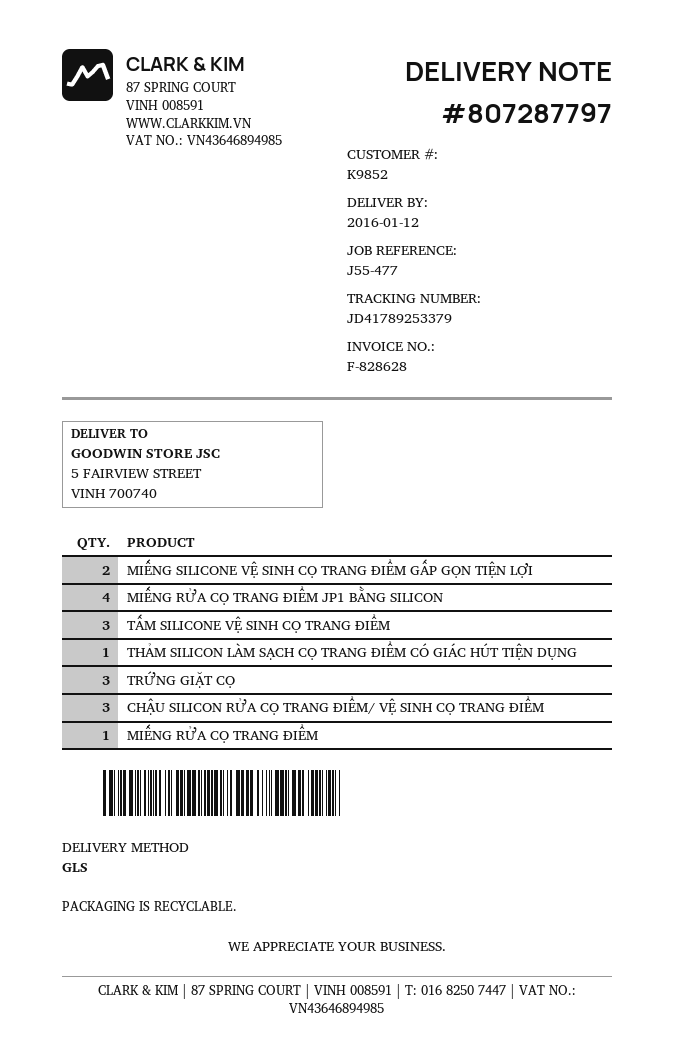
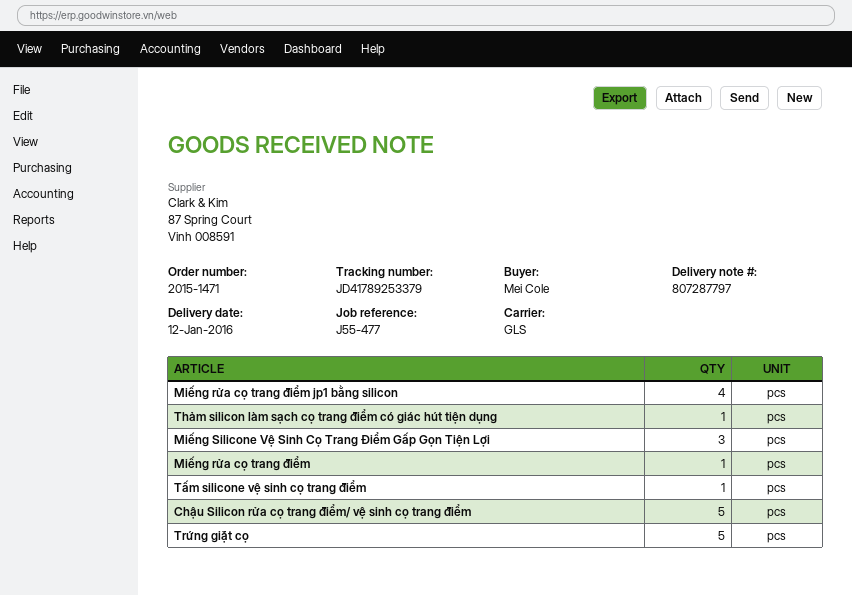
MIẾNG SILICONE VỆ SINH CỌ TRANG ĐIỂM GẤP GỌN TIỆN LỢI: 2 -> 3
TẤM SILICONE VỆ SINH CỌ TRANG ĐIỂM: 3 -> 1
TRỨNG GIẶT CỌ: 3 -> 5
CHẬU SILICON RỬA CỌ TRANG ĐIỂM/ VỆ SINH CỌ TRANG ĐIỂM: 3 -> 5

